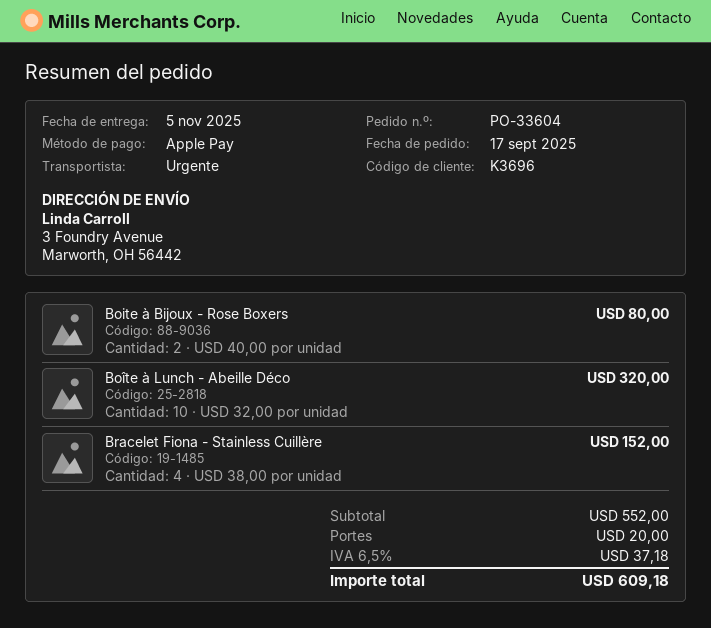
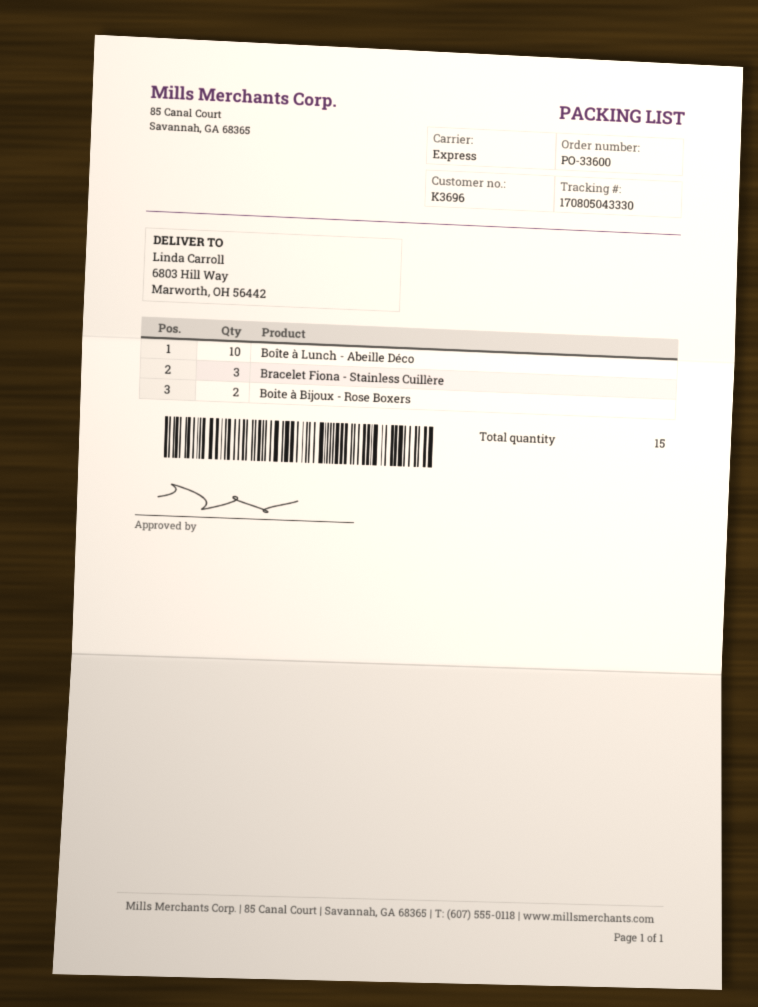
order number: PO-33604 -> PO-33600
ship to: 3 Foundry Avenue, Marworth, OH 56442 -> 6803 Hill Way, Marworth, OH 56442
Bracelet Fiona - Stainless Cuillère: 4 -> 3

